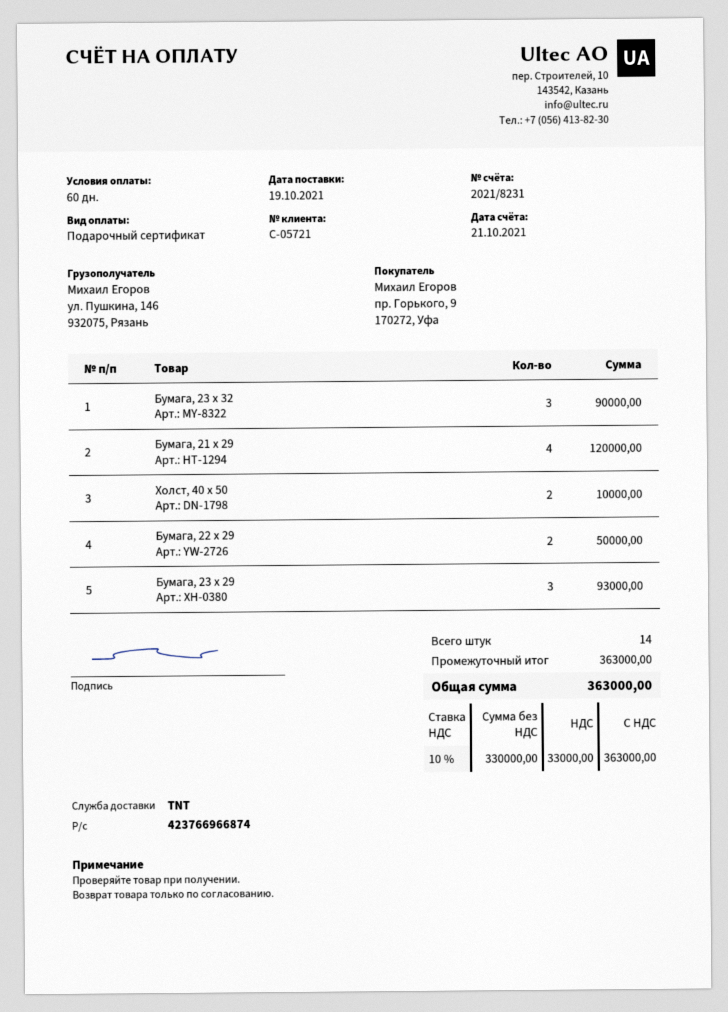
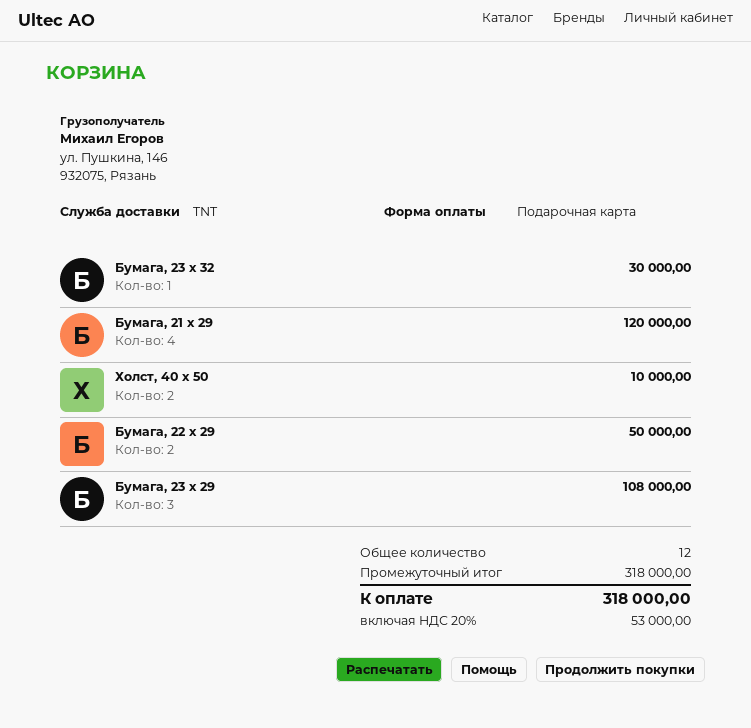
Бумага, 23 x 32: 3 for 90000.00 -> 1 for 30000.00
Бумага, 23 x 29: 3 for 93000.00 -> 3 for 108000.00
total quantity: 14 -> 12
subtotal: 363000.00 -> 318000.00
tax: 10% = 33000.00 -> 20% = 53000.00
total: 363000.00 -> 318000.00

